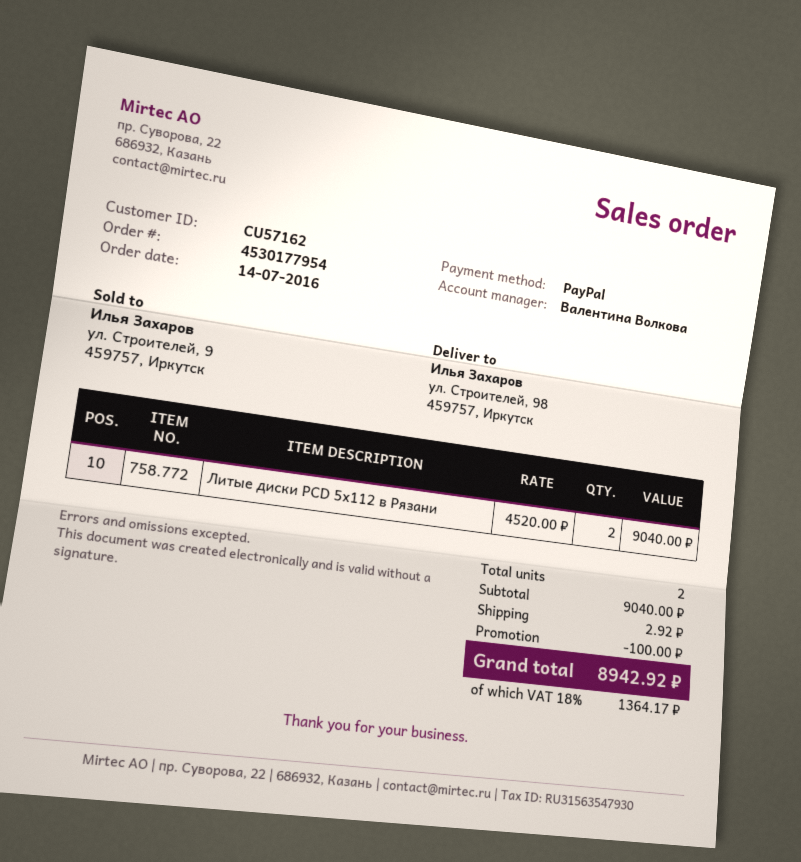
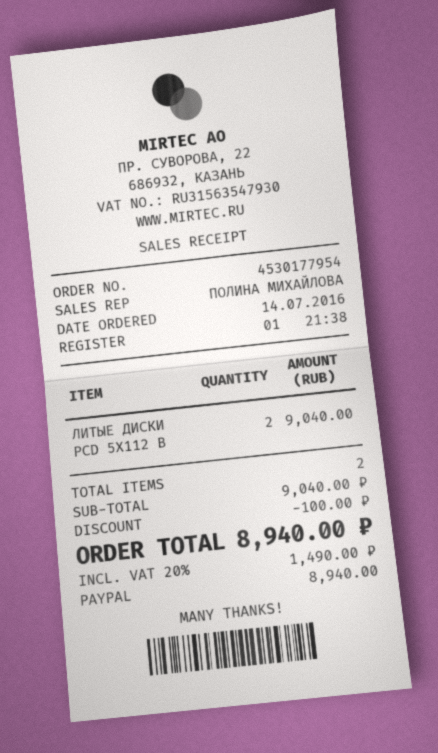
sales rep: Валентина Волкова -> ПОЛИНА МИХАЙЛОВА
shipping: 2.92 -> none
tax: 18% = 1364.17 -> 20% = 1490.00
total: 8942.92 -> 8940.00

